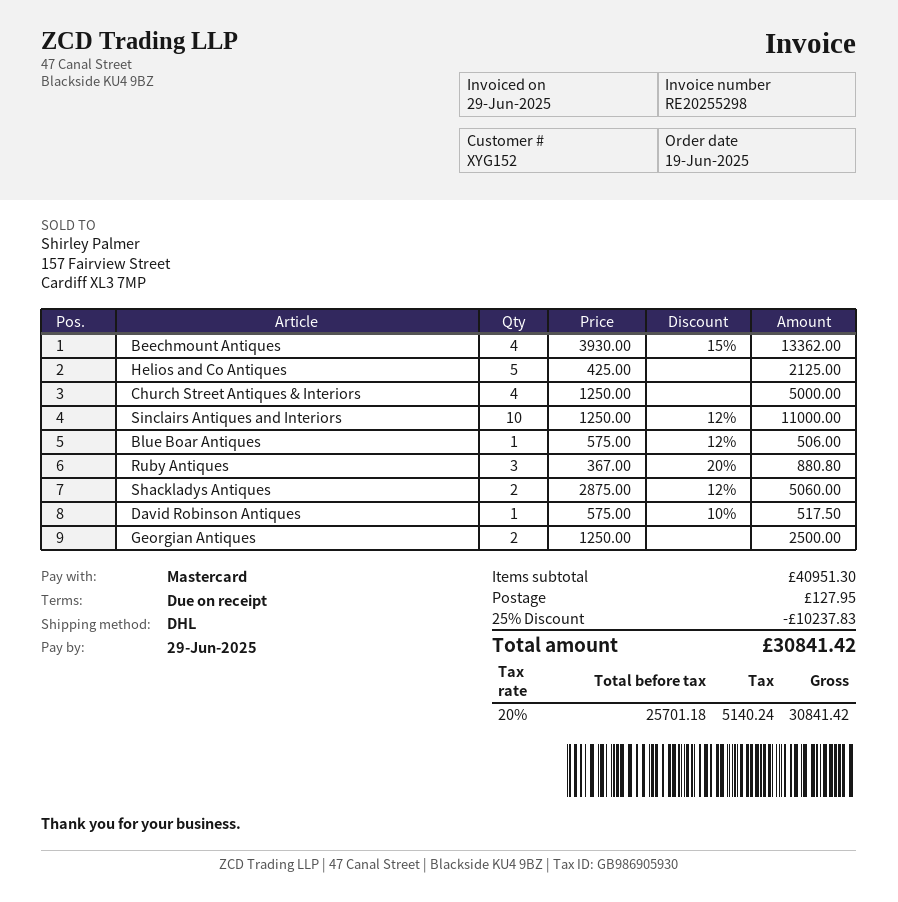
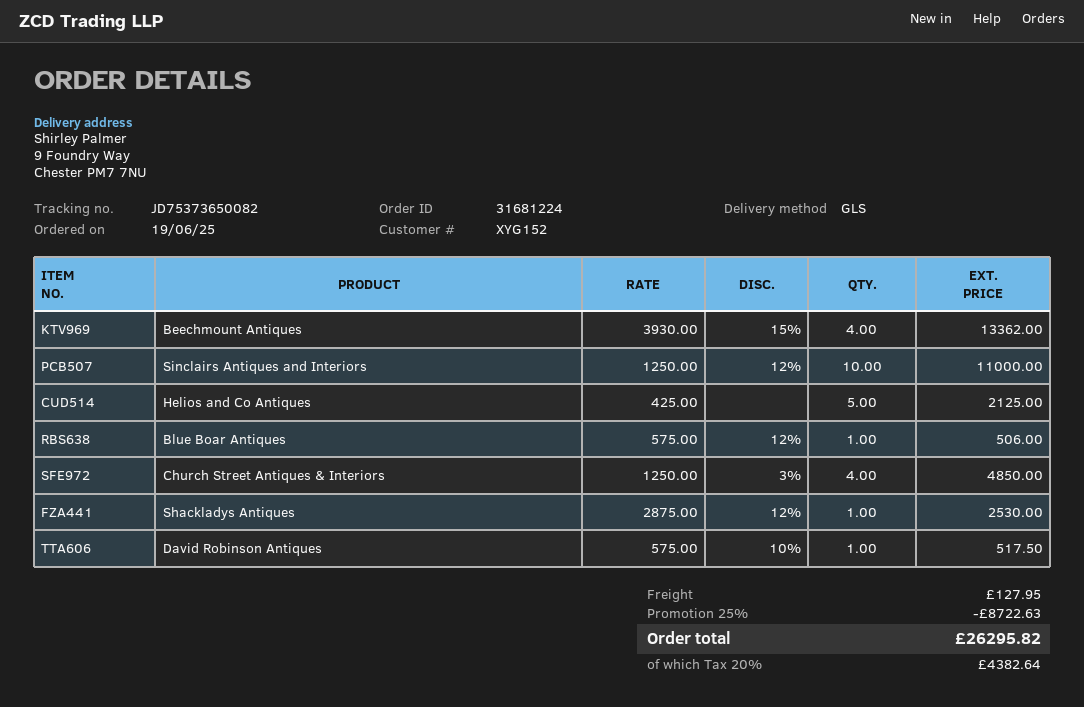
shipping method: DHL -> GLS
Church Street Antiques & Interiors: 4 x 1250.00 = 5000.00 -> 4 x 1250.00 - 3% = 4850.00
Ruby Antiques: 3 x 367.00 - 20% = 880.80 -> none
Shackladys Antiques: 2 x 2875.00 - 12% = 5060.00 -> 1 x 2875.00 - 12% = 2530.00
Georgian Antiques: 2 x 1250.00 = 2500.00 -> none
discount: 25% = 10237.83 -> 25% = 8722.63
tax: 20% = 5140.24 -> 20% = 4382.64
total: 30841.42 -> 26295.82

